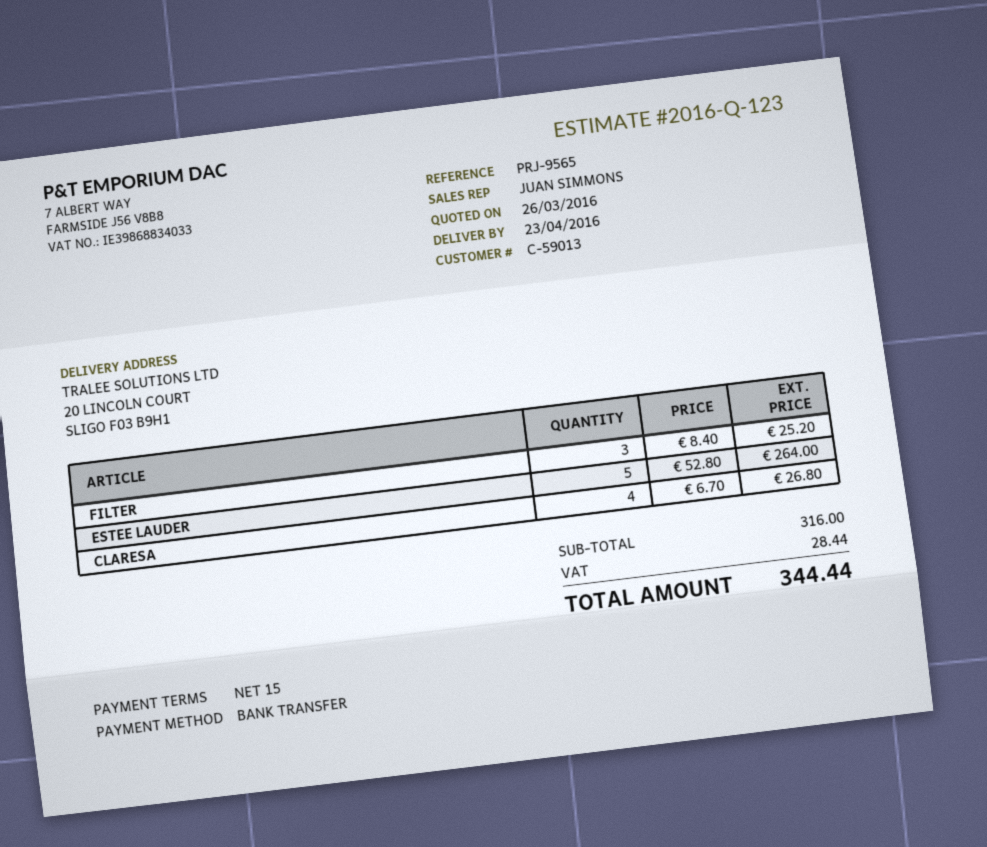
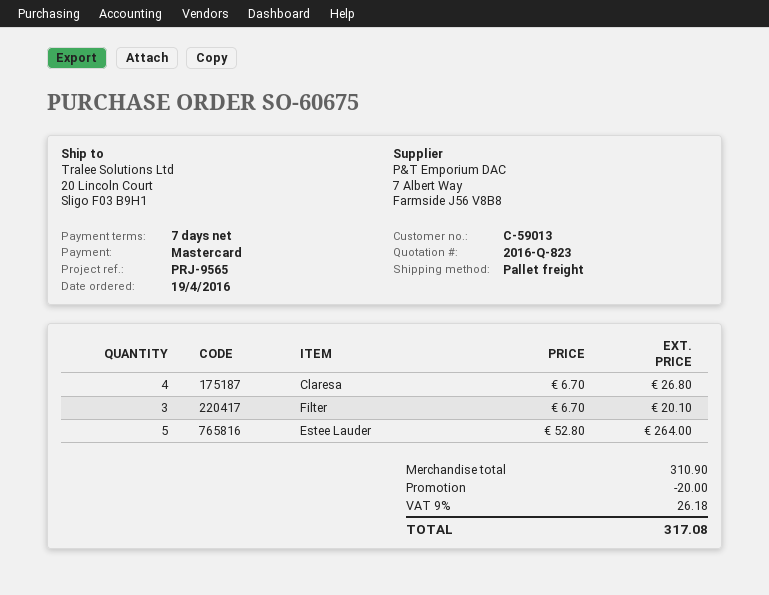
quote number: 2016-Q-123 -> 2016-Q-823
payment terms: 15 days -> 7 days
payment method: bank transfer -> Mastercard
FILTER: 3 x 8.40 = 25.20 -> 3 x 6.70 = 20.10
subtotal: 316.00 -> 310.90
discount: none -> 20.00
tax: 28.44 -> 26.18
total: 344.44 -> 317.08

